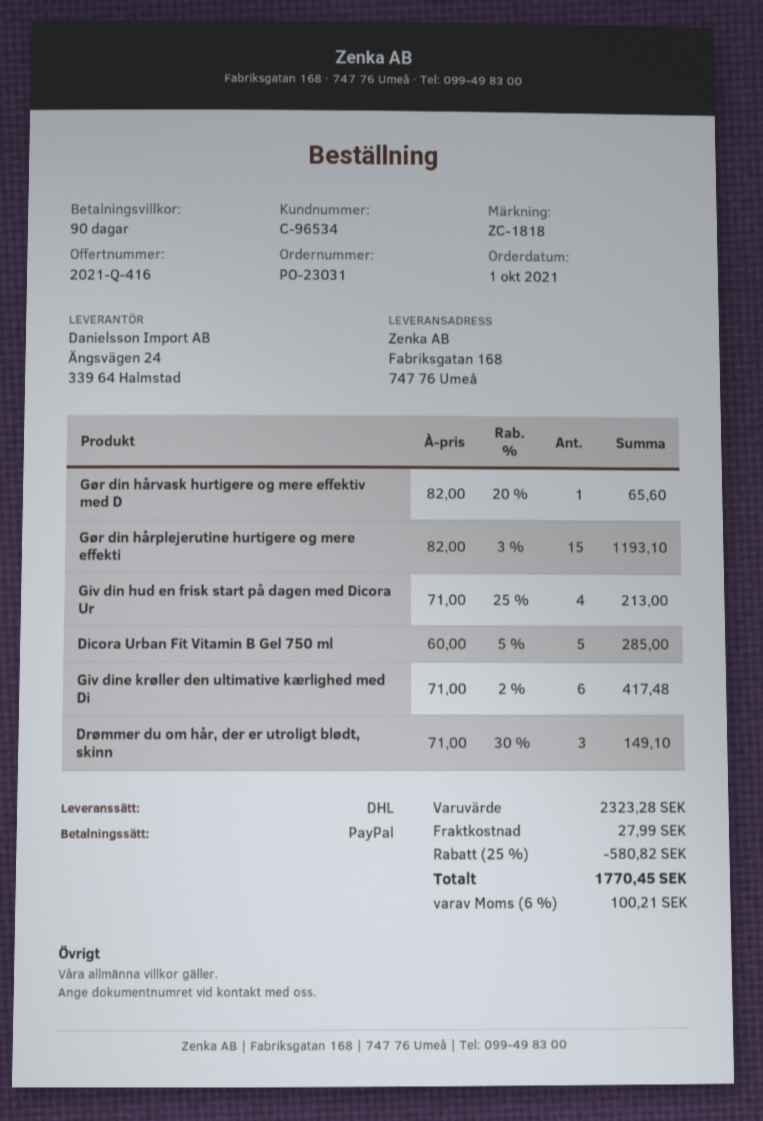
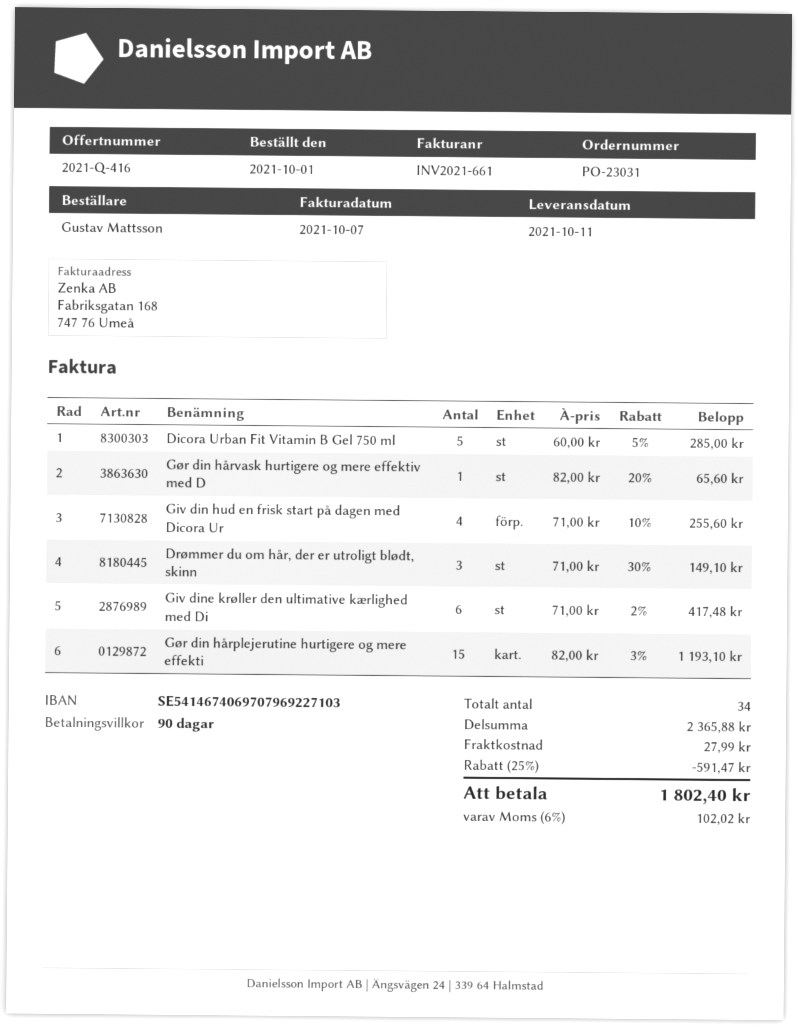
Giv din hud en frisk start på dagen med Dicora Ur: 4 x 71.00 - 25% = 213.00 -> 4 x 71.00 - 10% = 255.60
subtotal: 2323.28 -> 2365.88
discount: 25% = 580.82 -> 25% = 591.47
tax: 6% = 100.21 -> 6% = 102.02
total: 1770.45 -> 1802.40

